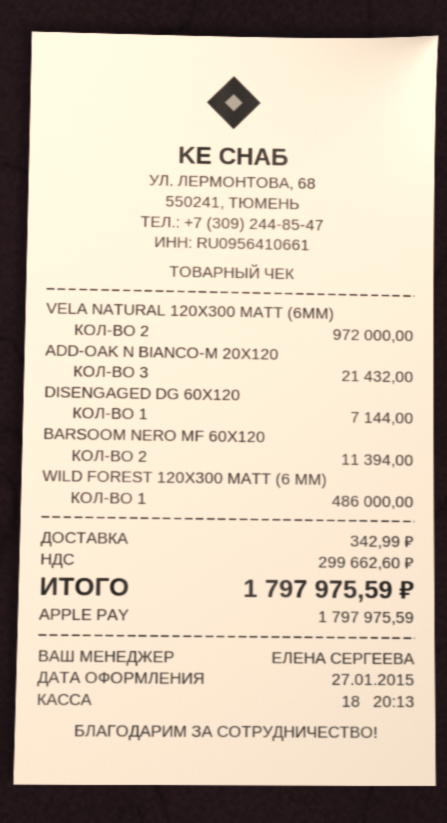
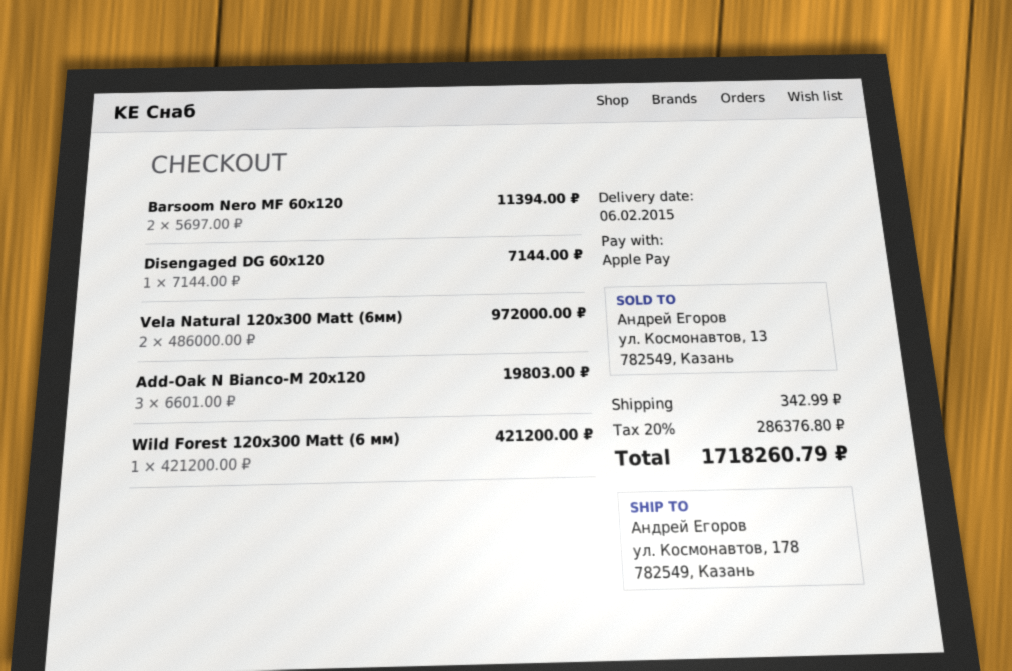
ADD-OAK N BIANCO-M 20X120: 3 for 21432.00 -> 3 for 19803.00
WILD FOREST 120X300 MATT (6 ММ): 1 for 486000.00 -> 1 for 421200.00
tax: 299662.60 -> 286376.80
total: 1797975.59 -> 1718260.79

